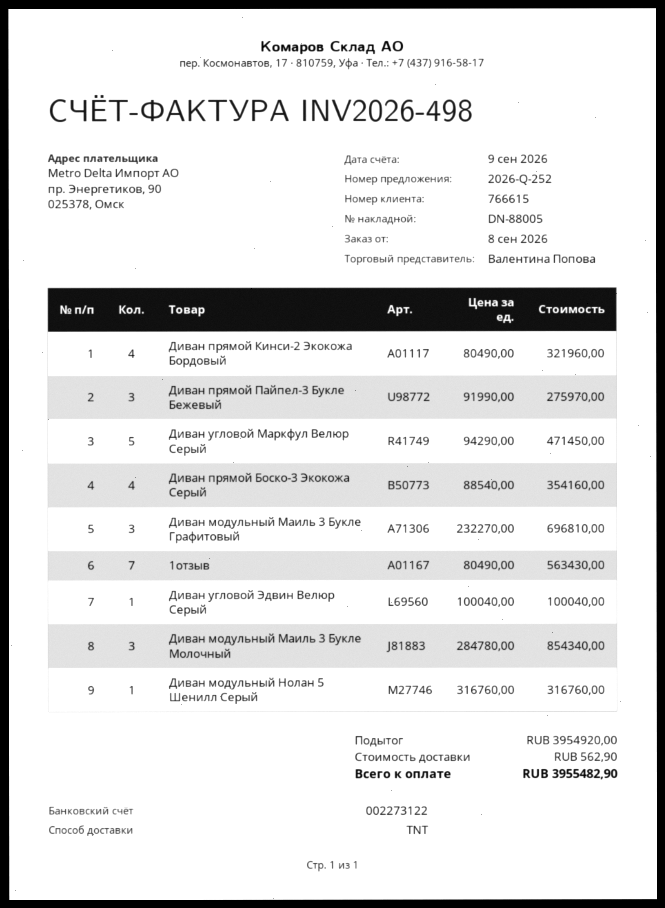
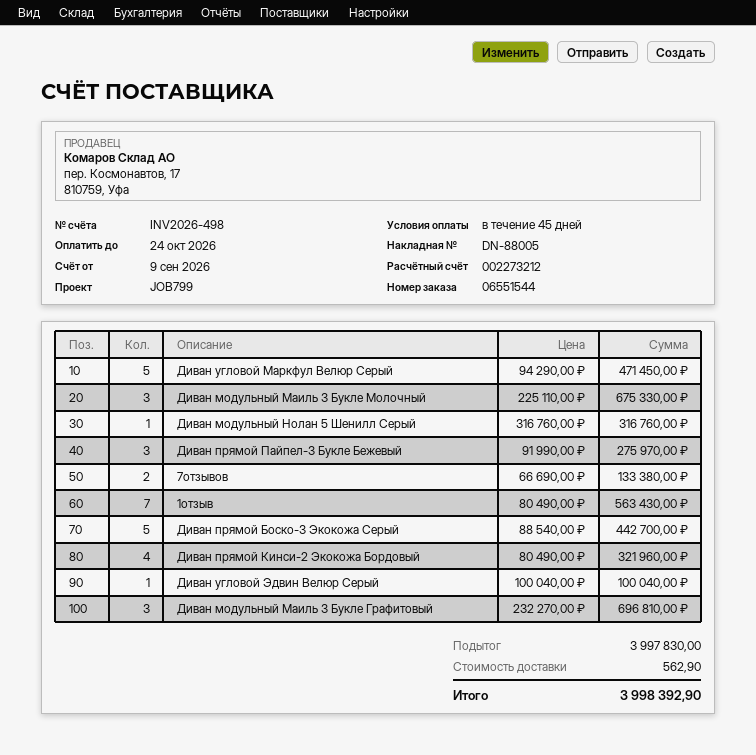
bank account: 002273122 -> 002273212
Диван прямой Боско-3 Экокожа Серый: 4 x 88540.00 = 354160.00 -> 5 x 88540.00 = 442700.00
Диван модульный Маиль 3 Букле Молочный: 3 x 284780.00 = 854340.00 -> 3 x 225110.00 = 675330.00
7отзывов: none -> 2 x 66690.00 = 133380.00
subtotal: 3954920.00 -> 3997830.00
total: 3955482.90 -> 3998392.90

